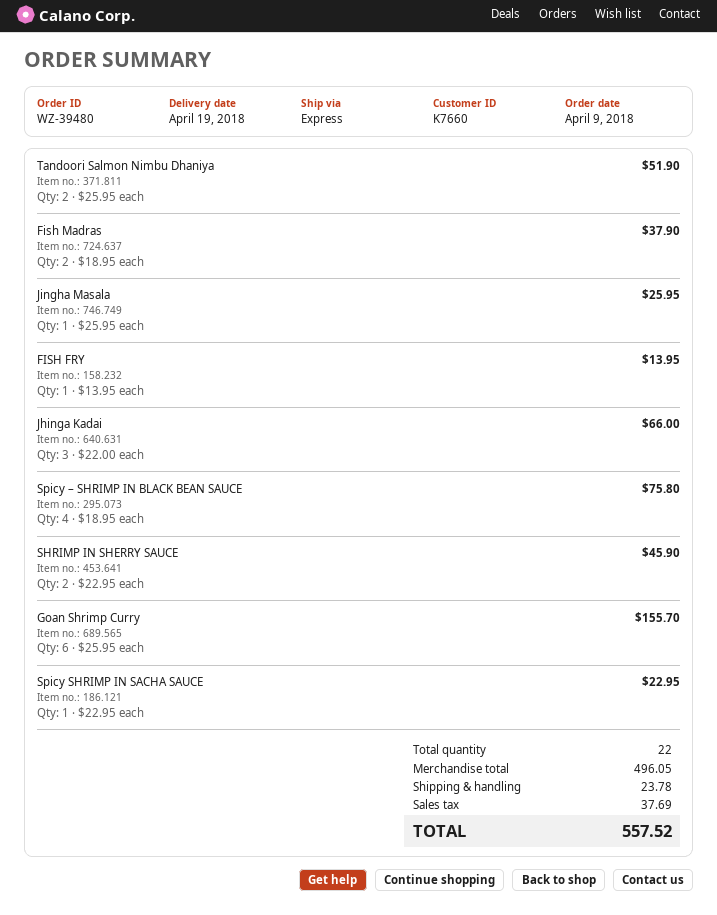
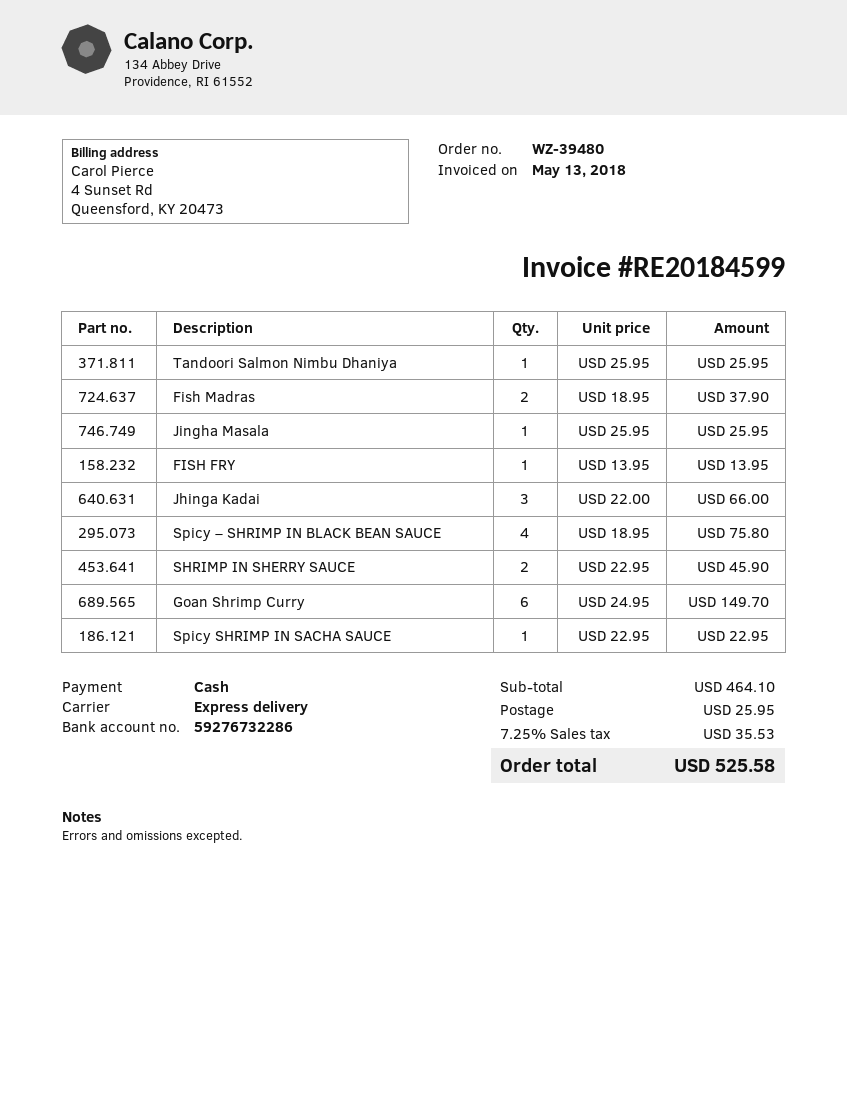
Tandoori Salmon Nimbu Dhaniya: 2 x 25.95 = 51.90 -> 1 x 25.95 = 25.95
Goan Shrimp Curry: 6 x 25.95 = 155.70 -> 6 x 24.95 = 149.70
subtotal: 496.05 -> 464.10
shipping: 23.78 -> 25.95
tax: 37.69 -> 35.53
total: 557.52 -> 525.58

